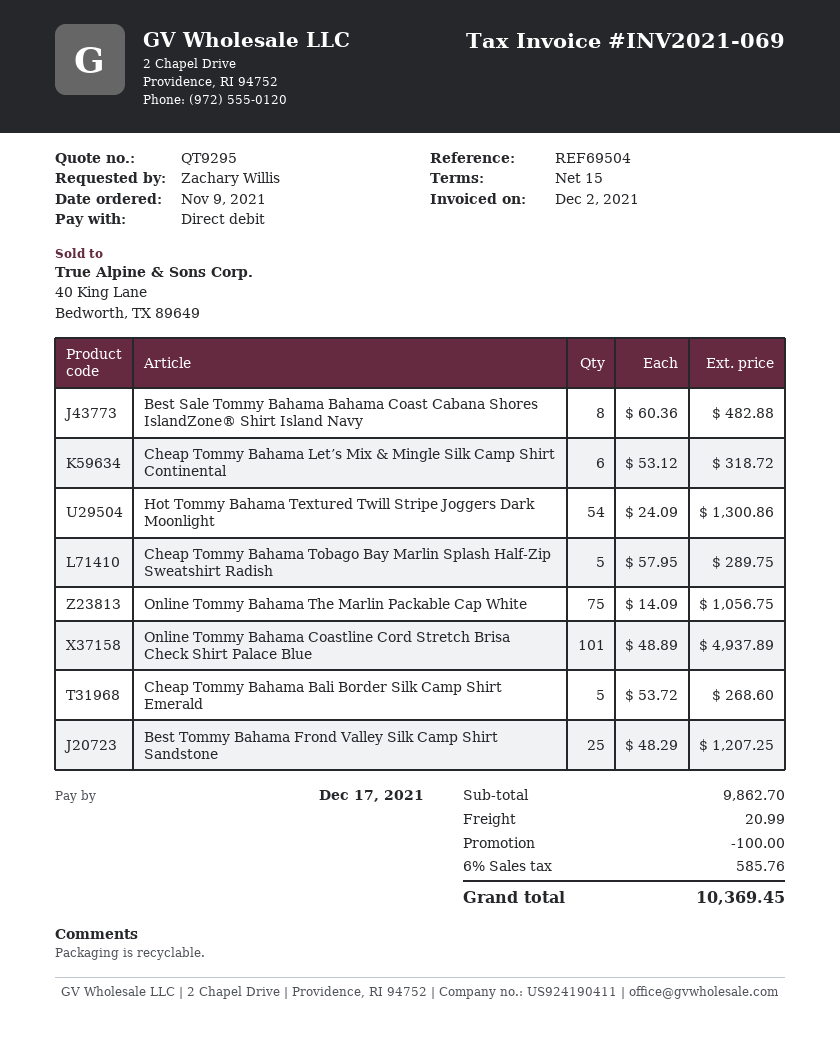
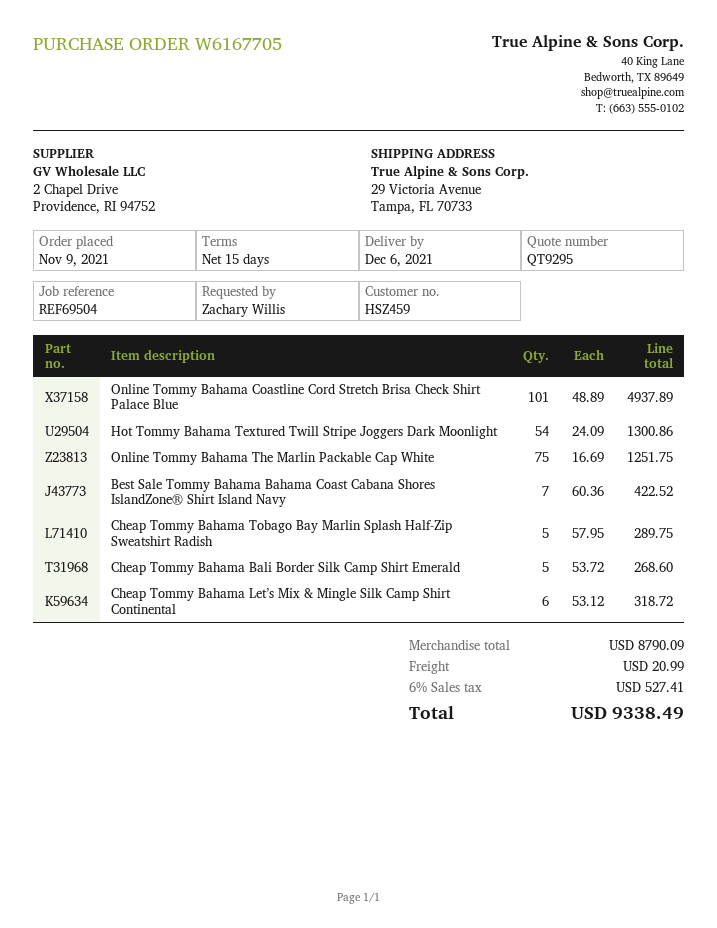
Best Sale Tommy Bahama Bahama Coast Cabana Shores IslandZone® Shirt Island Navy: 8 x 60.36 = 482.88 -> 7 x 60.36 = 422.52
Online Tommy Bahama The Marlin Packable Cap White: 75 x 14.09 = 1056.75 -> 75 x 16.69 = 1251.75
Best Tommy Bahama Frond Valley Silk Camp Shirt Sandstone: 25 x 48.29 = 1207.25 -> none
subtotal: 9862.70 -> 8790.09
discount: 100.00 -> none
tax: 6% = 585.76 -> 6% = 527.41
total: 10369.45 -> 9338.49

